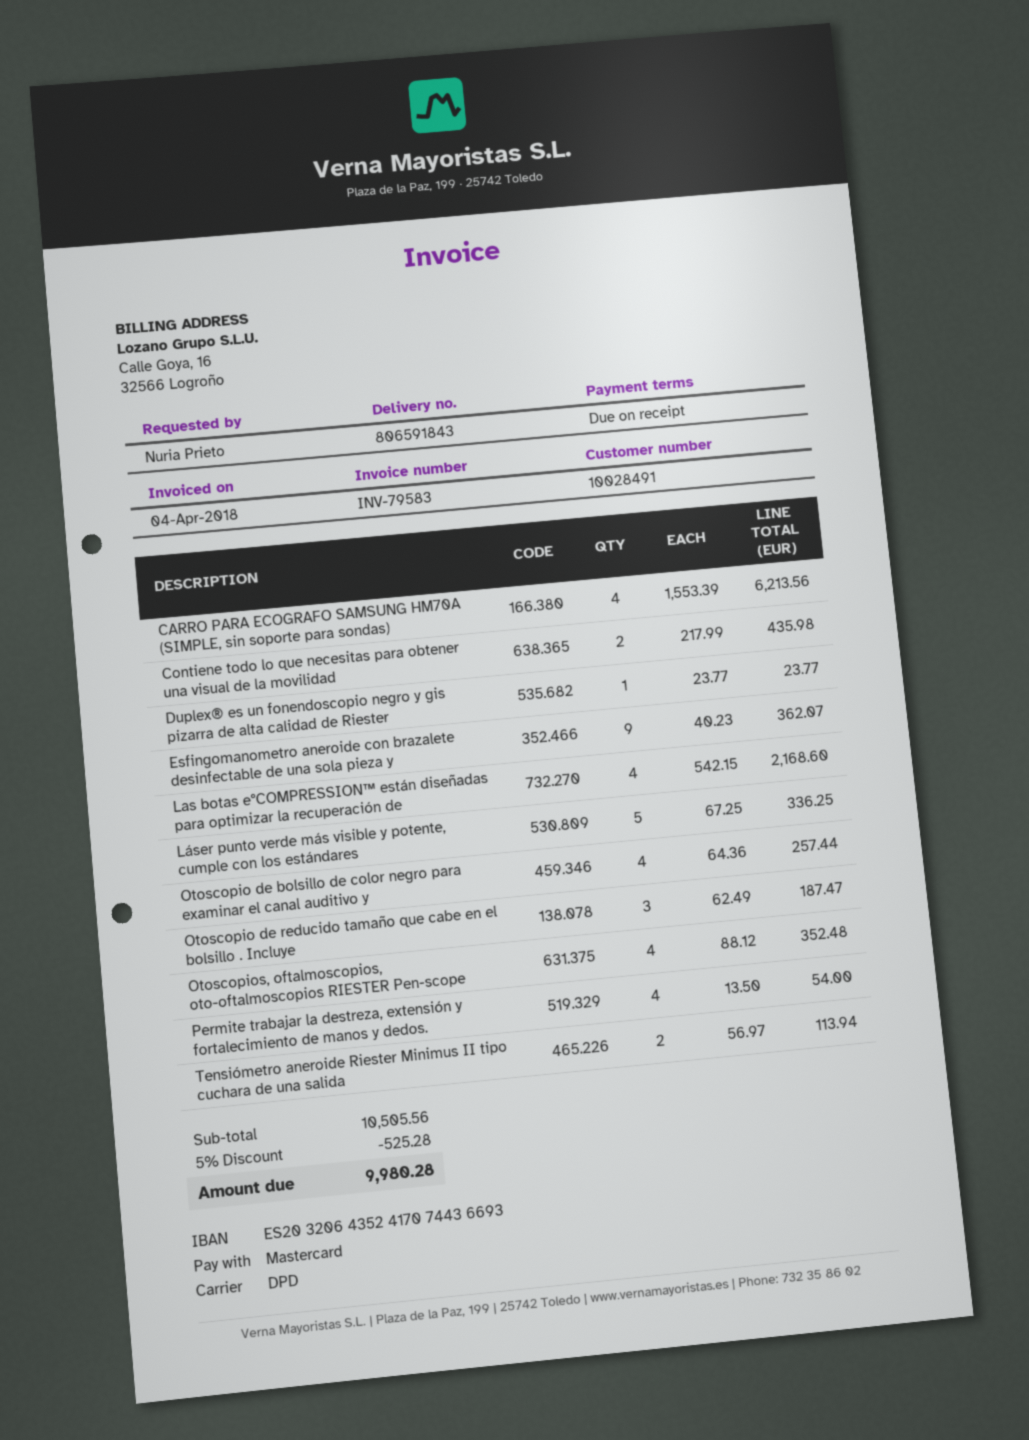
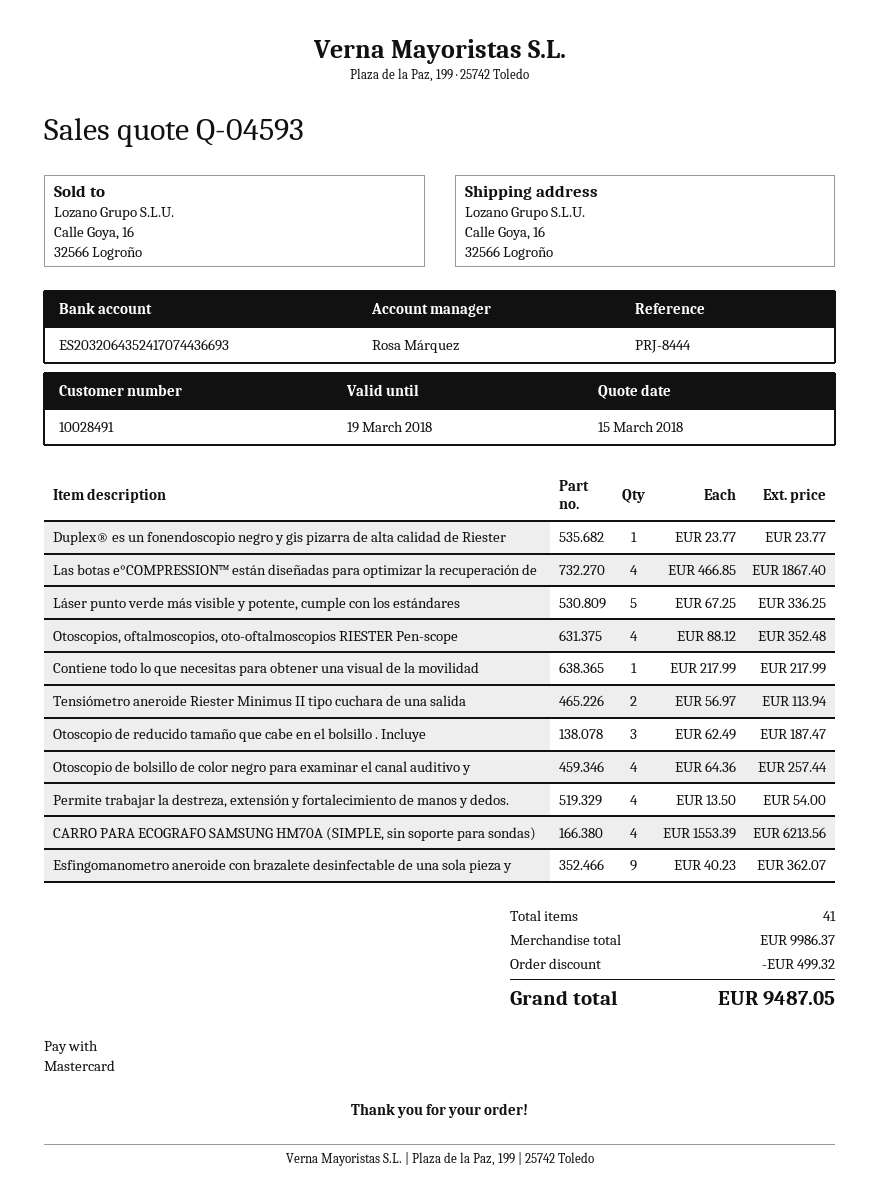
Contiene todo lo que necesitas para obtener una visual de la movilidad: 2 x 217.99 = 435.98 -> 1 x 217.99 = 217.99
Las botas e°COMPRESSION™ están diseñadas para optimizar la recuperación de: 4 x 542.15 = 2168.60 -> 4 x 466.85 = 1867.40
subtotal: 10505.56 -> 9986.37
discount: 525.28 -> 499.32
total: 9980.28 -> 9487.05

